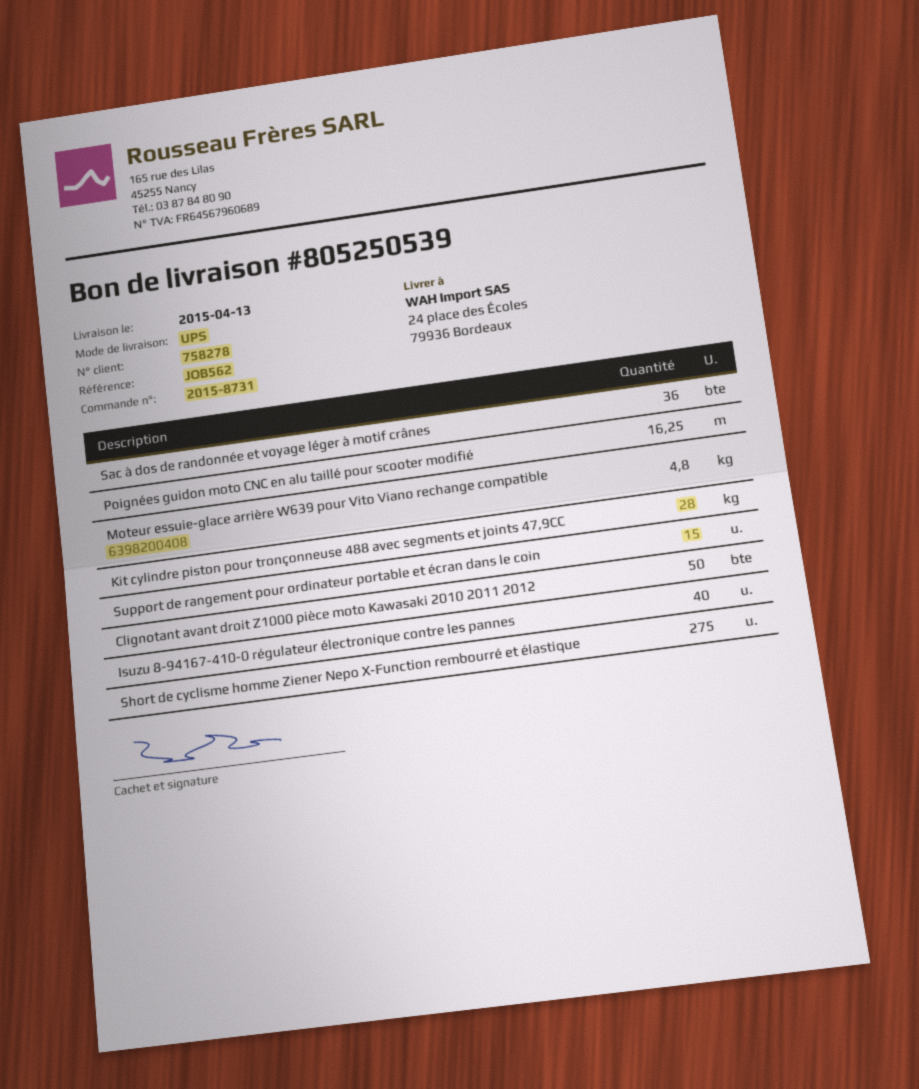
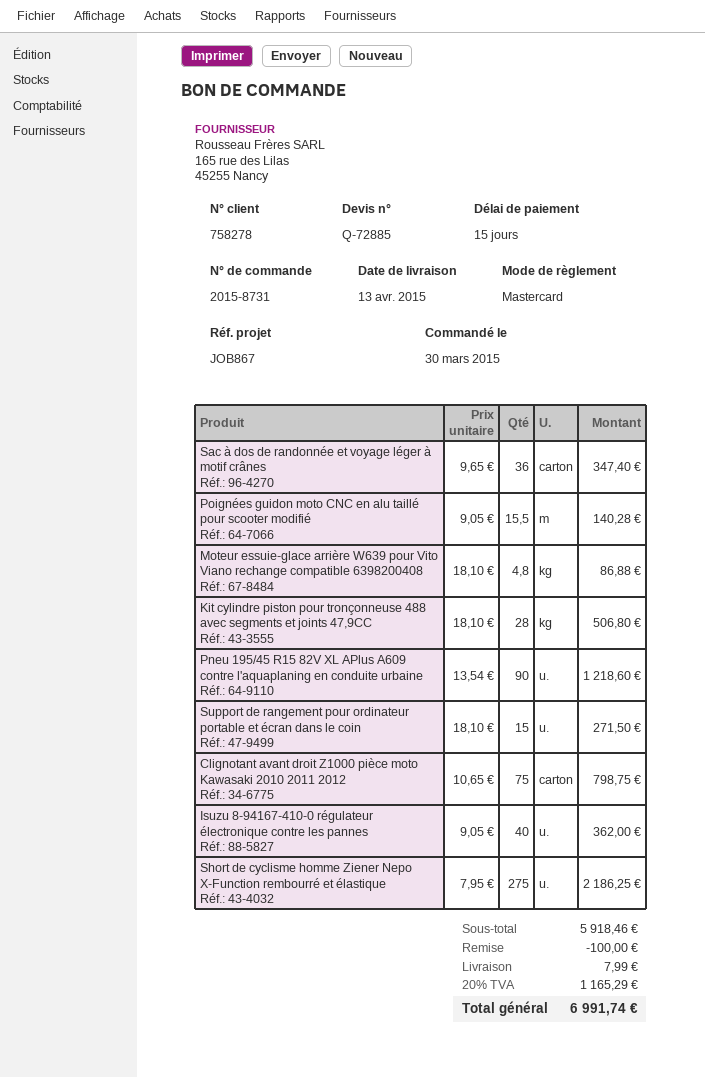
reference: JOB562 -> JOB867
Poignées guidon moto CNC en alu taillé pour scooter modifié: 16.25 -> 15.5
Clignotant avant droit Z1000 pièce moto Kawasaki 2010 2011 2012: 50 -> 75
Pneu 195/45 R15 82V XL APlus A609 contre l'aquaplaning en conduite urbaine: none -> 90

